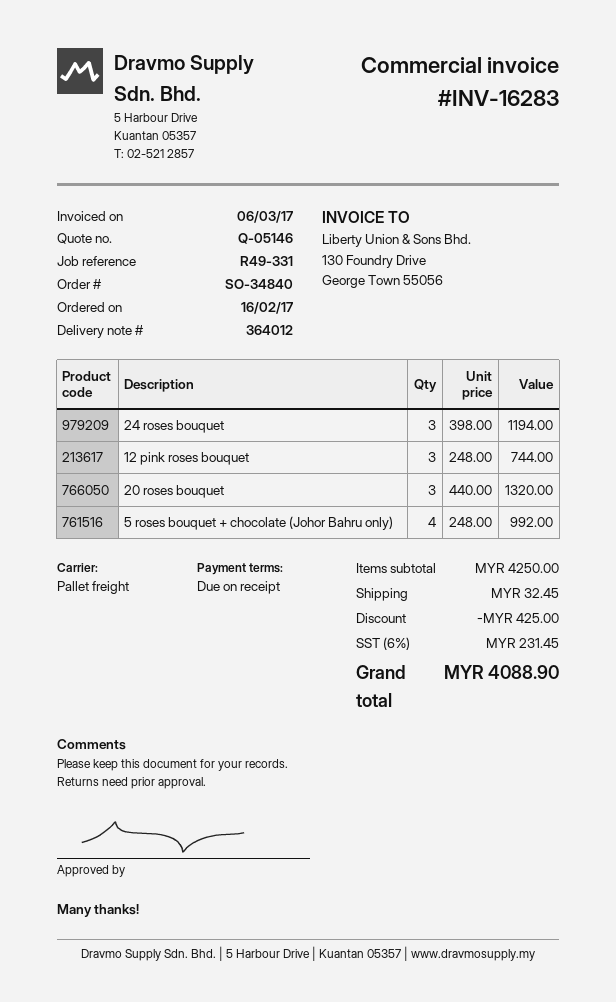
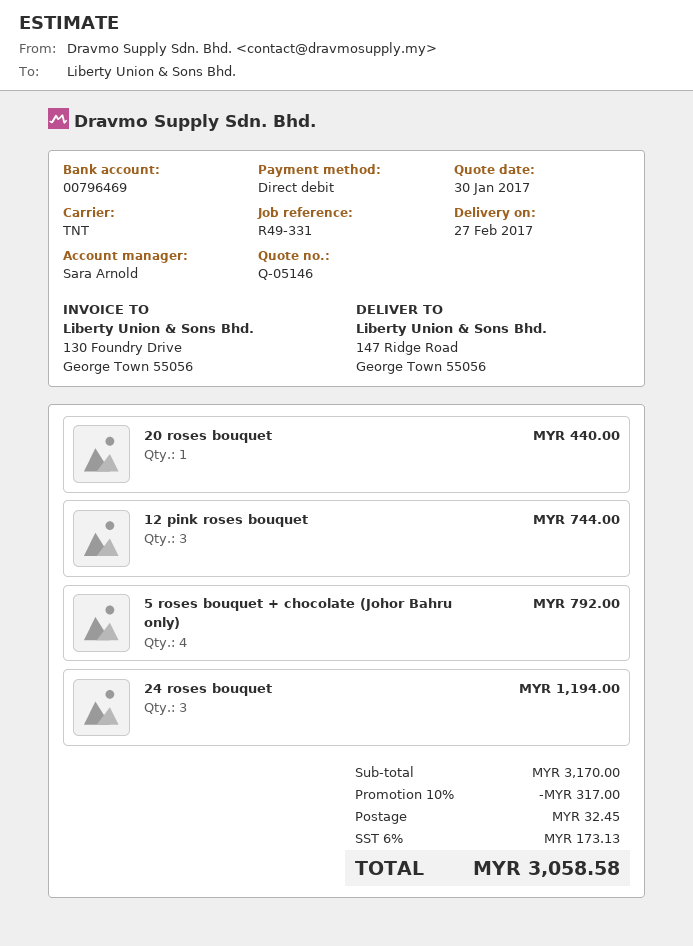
shipping method: pallet freight -> TNT
20 roses bouquet: 3 for 1320.00 -> 1 for 440.00
5 roses bouquet + chocolate (Johor Bahru only): 4 for 992.00 -> 4 for 792.00
subtotal: 4250.00 -> 3170.00
discount: 425.00 -> 317.00
tax: 6% = 231.45 -> 6% = 173.13
total: 4088.90 -> 3058.58

